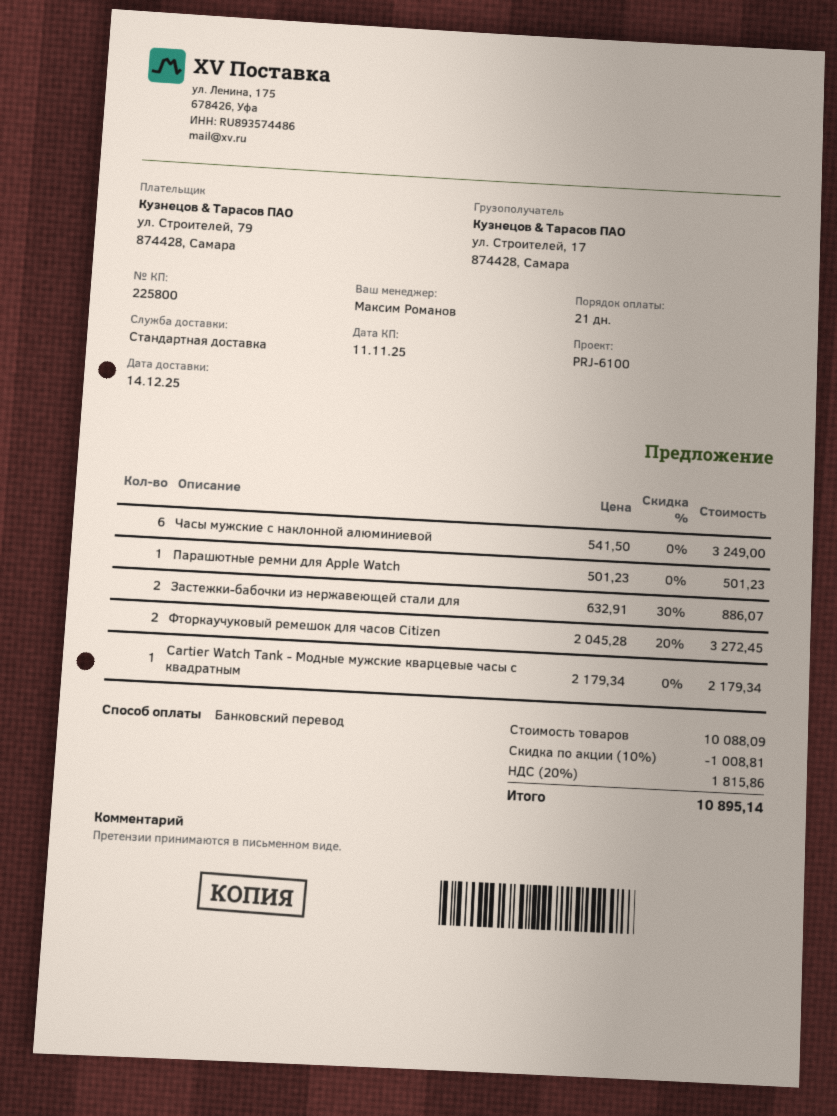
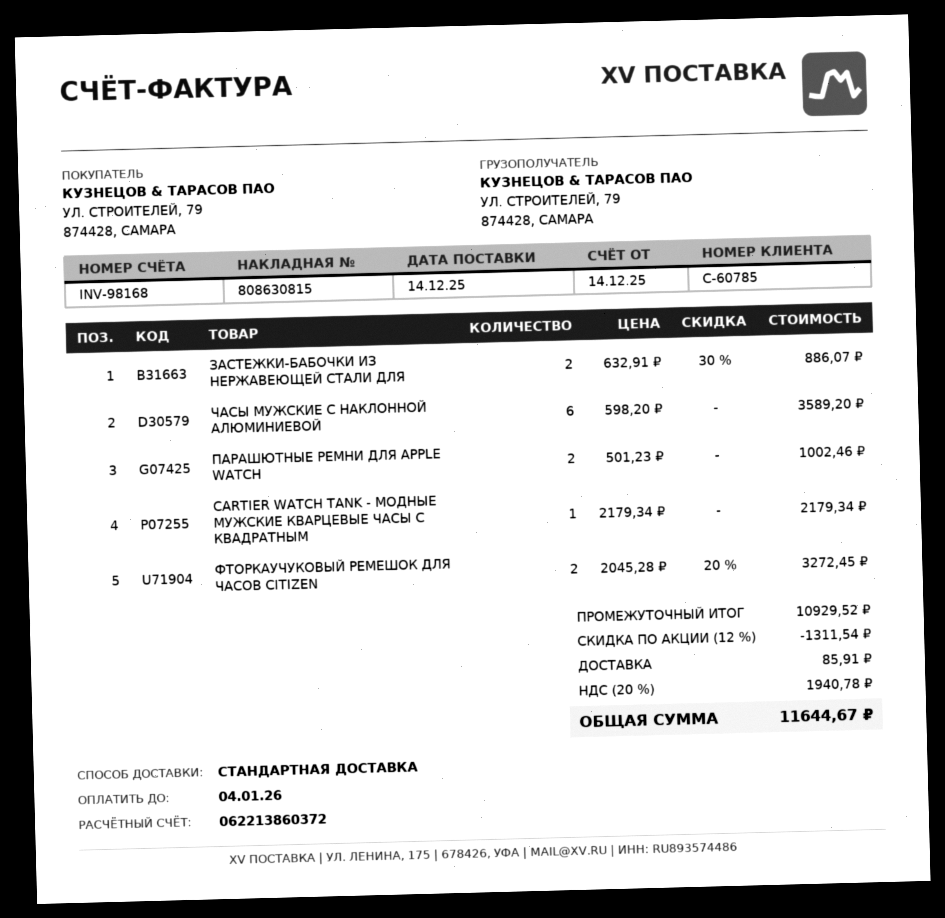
ship to: ул. Строителей, 17, 874428, Самара -> УЛ. СТРОИТЕЛЕЙ, 79, 874428, САМАРА
Часы мужские с наклонной алюминиевой: 6 x 541.50 = 3249.00 -> 6 x 598.20 = 3589.20
Парашютные ремни для Apple Watch: 1 x 501.23 = 501.23 -> 2 x 501.23 = 1002.46
subtotal: 10088.09 -> 10929.52
discount: 10% = 1008.81 -> 12% = 1311.54
shipping: none -> 85.91
tax: 20% = 1815.86 -> 20% = 1940.78
total: 10895.14 -> 11644.67

